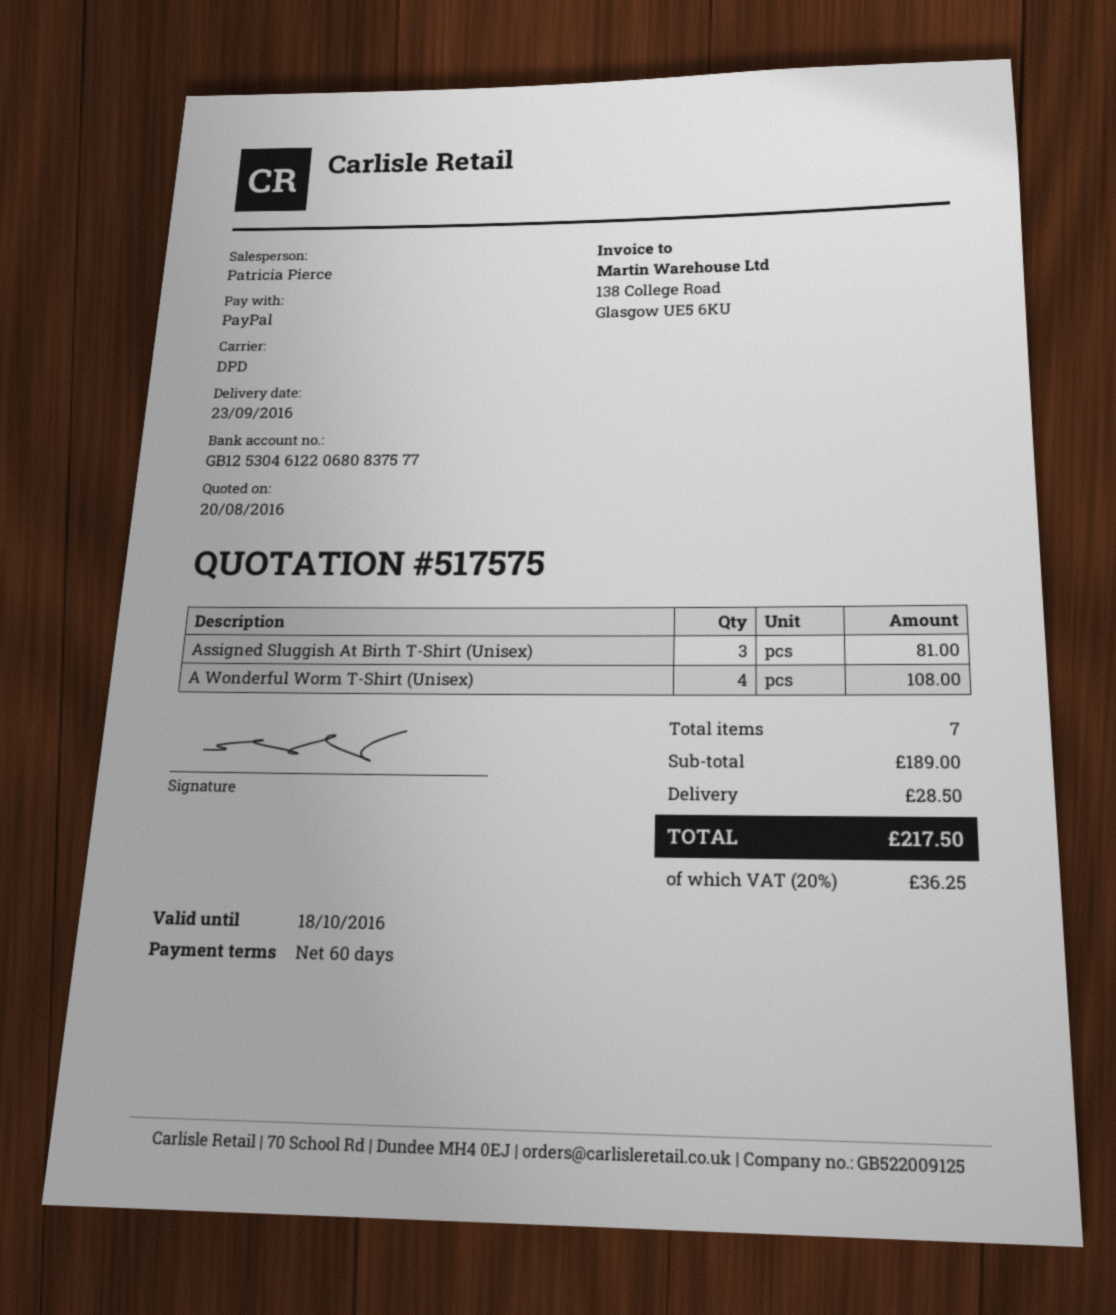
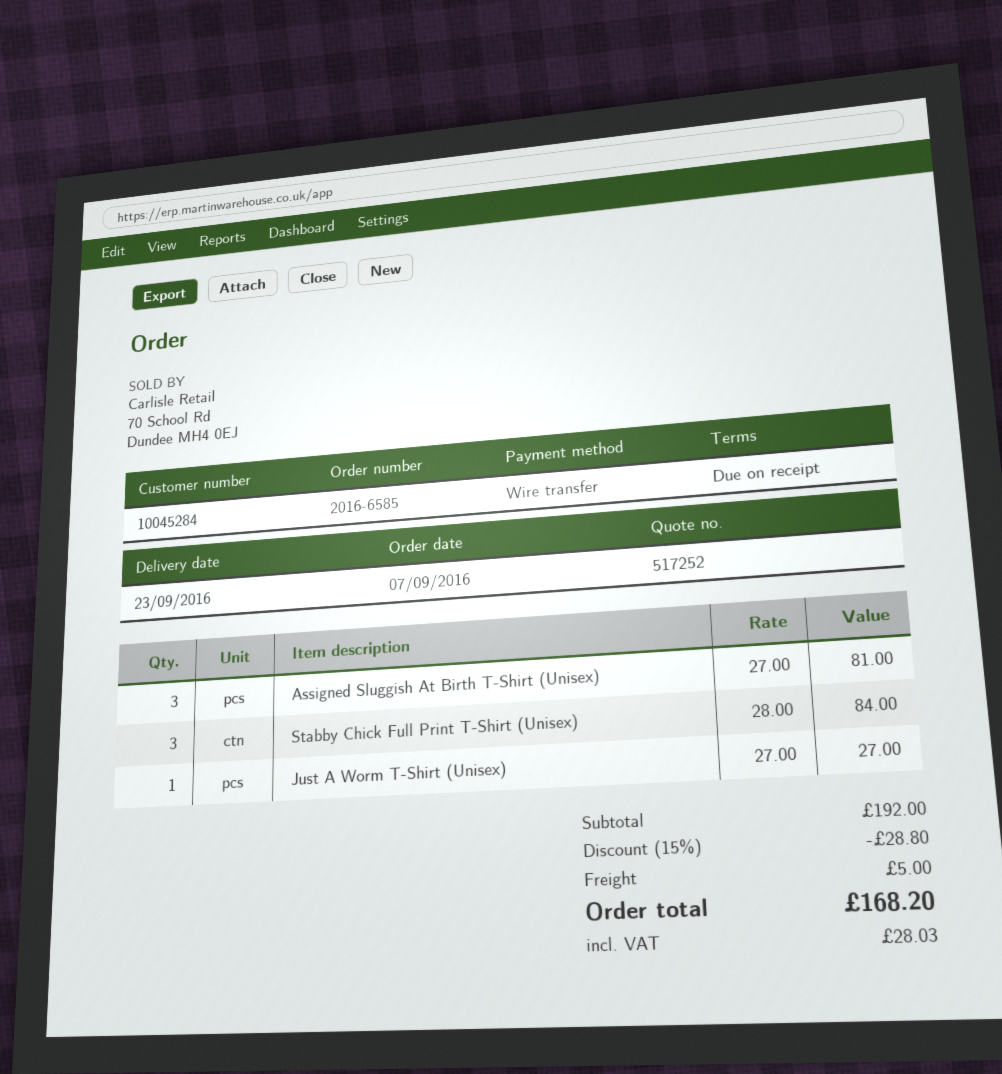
quote number: 517575 -> 517252
payment terms: 60 days -> on receipt
payment method: PayPal -> bank transfer
A Wonderful Worm T-Shirt (Unisex): 4 for 108.00 -> none
Stabby Chick Full Print T-Shirt (Unisex): none -> 3 for 84.00
Just A Worm T-Shirt (Unisex): none -> 1 for 27.00
subtotal: 189.00 -> 192.00
discount: none -> 15% = 28.80
shipping: 28.50 -> 5.00
tax: 36.25 -> 28.03
total: 217.50 -> 168.20

